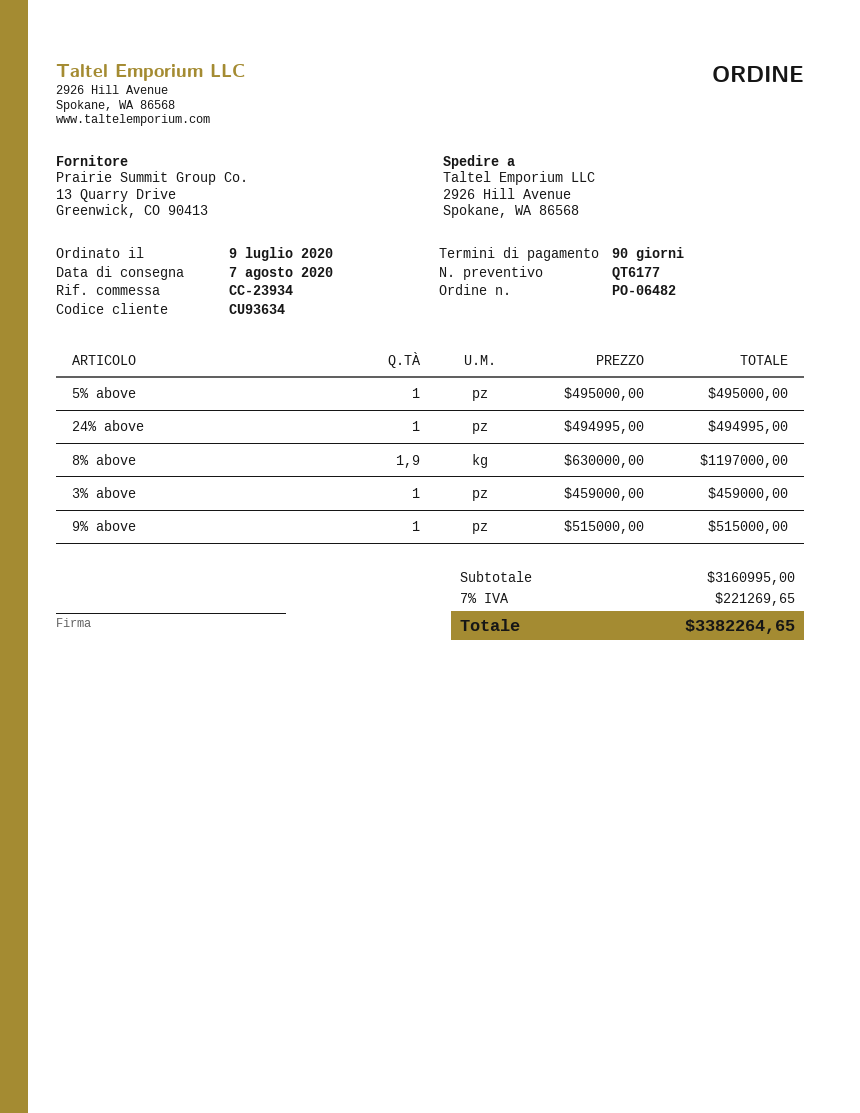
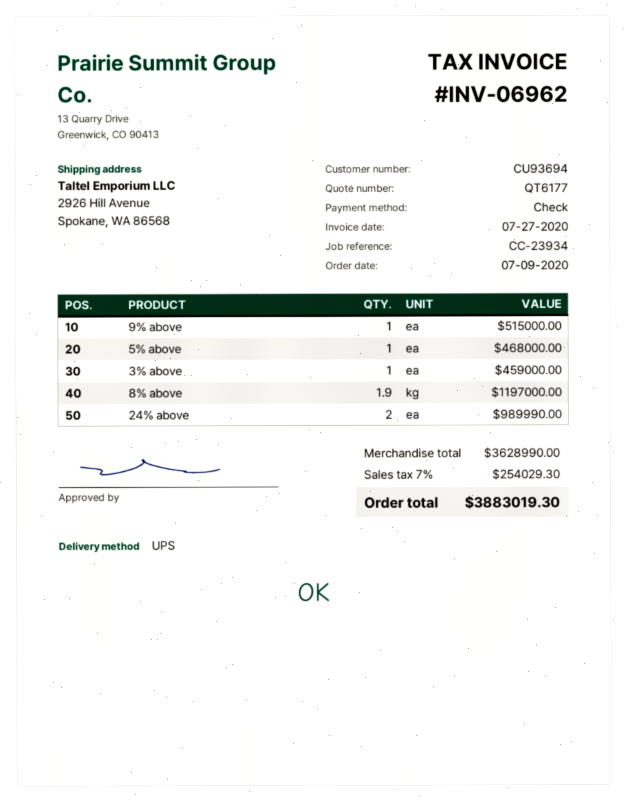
customer number: CU93634 -> CU93694
5% above: 1 for 495000.00 -> 1 for 468000.00
24% above: 1 for 494995.00 -> 2 for 989990.00
subtotal: 3160995.00 -> 3628990.00
tax: 7% = 221269.65 -> 7% = 254029.30
total: 3382264.65 -> 3883019.30

